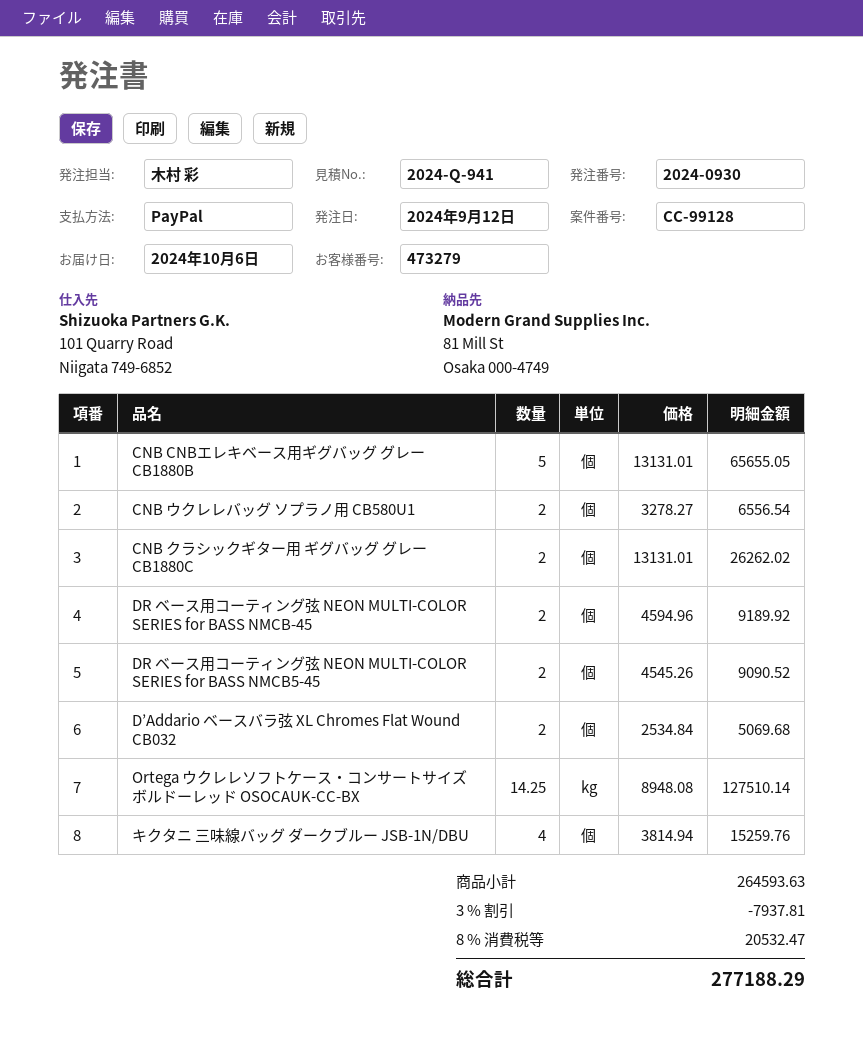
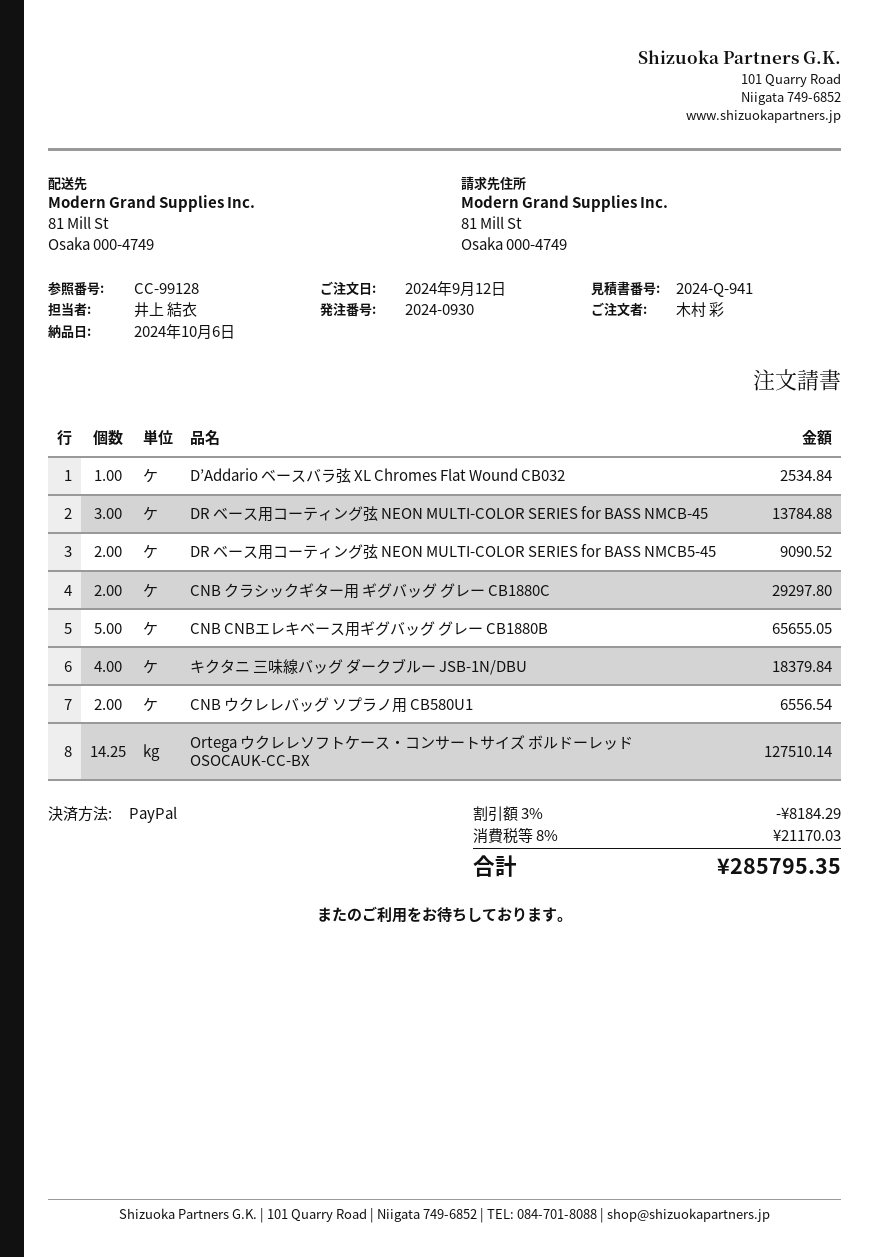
CNB クラシックギター用 ギグバッグ グレー CB1880C: 2 for 26262.02 -> 2 for 29297.80
DR ベース用コーティング弦 NEON MULTI-COLOR SERIES for BASS NMCB-45: 2 for 9189.92 -> 3 for 13784.88
D’Addario ベースバラ弦 XL Chromes Flat Wound CB032: 2 for 5069.68 -> 1 for 2534.84
キクタニ 三味線バッグ ダークブルー JSB-1N/DBU: 4 for 15259.76 -> 4 for 18379.84
discount: 3% = 7937.81 -> 3% = 8184.29
tax: 8% = 20532.47 -> 8% = 21170.03
total: 277188.29 -> 285795.35

